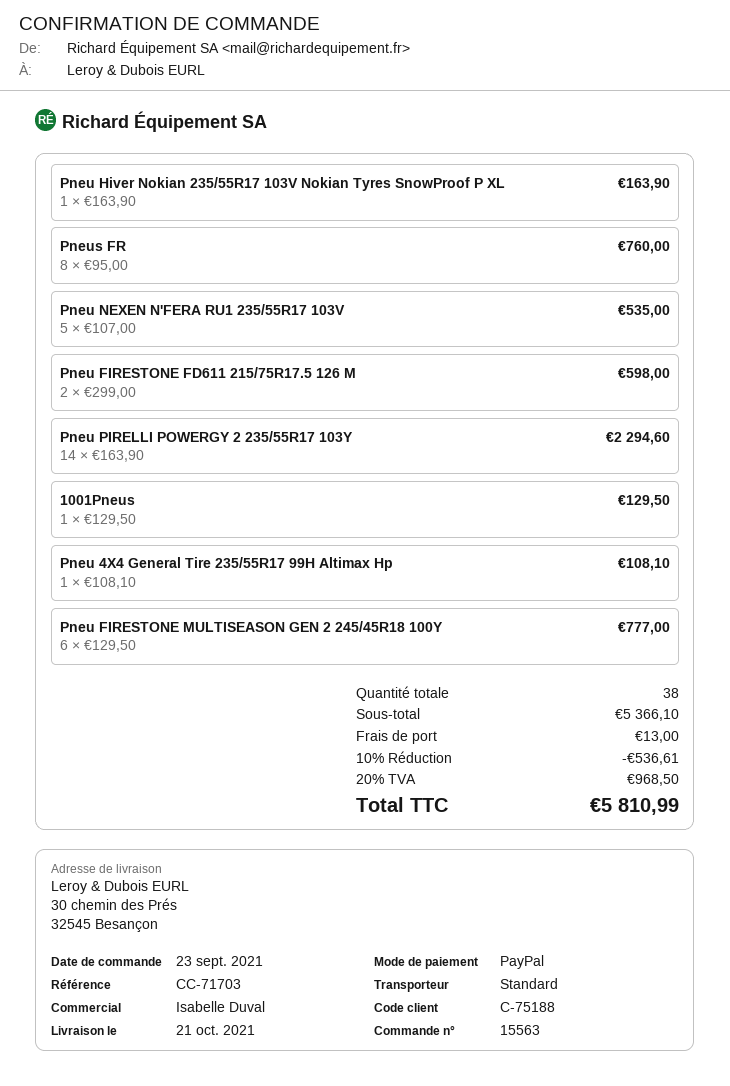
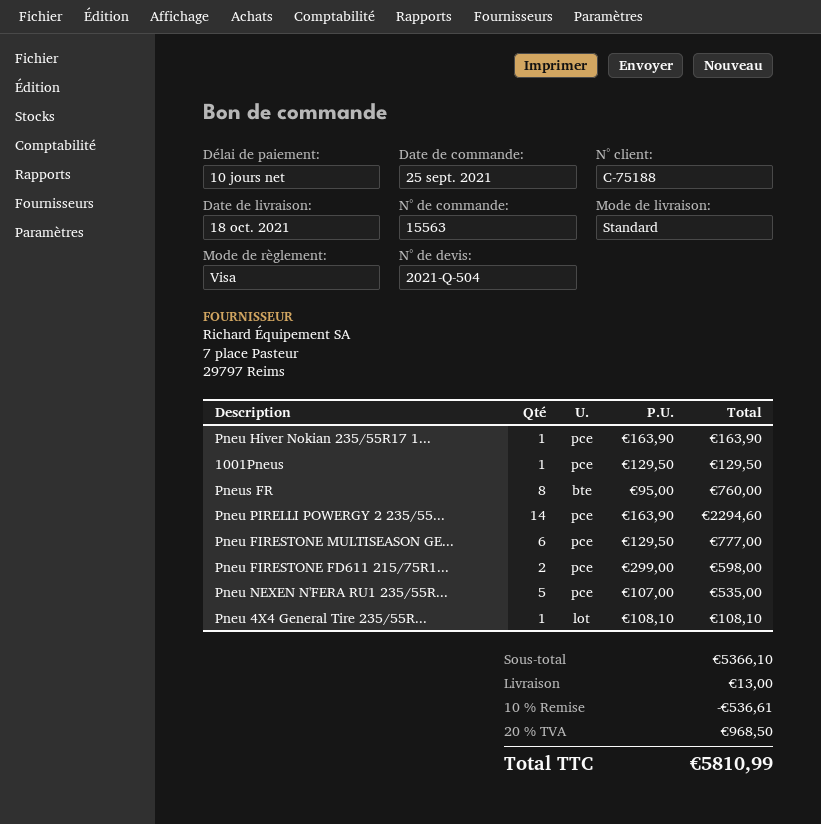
order date: 2021-09-23 -> 2021-09-25
delivery date: 2021-10-21 -> 2021-10-18
payment method: PayPal -> Visa

